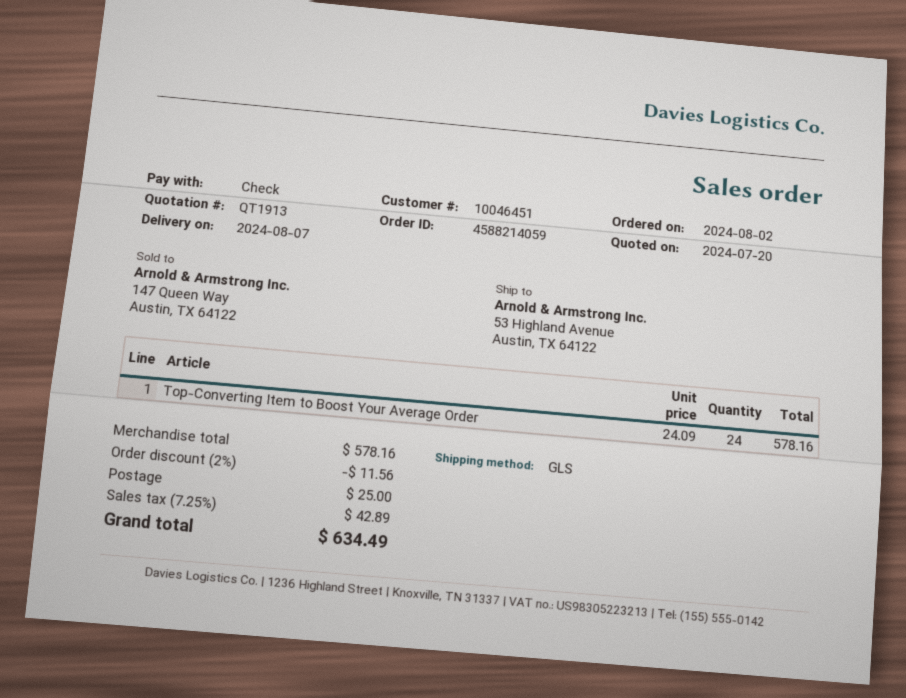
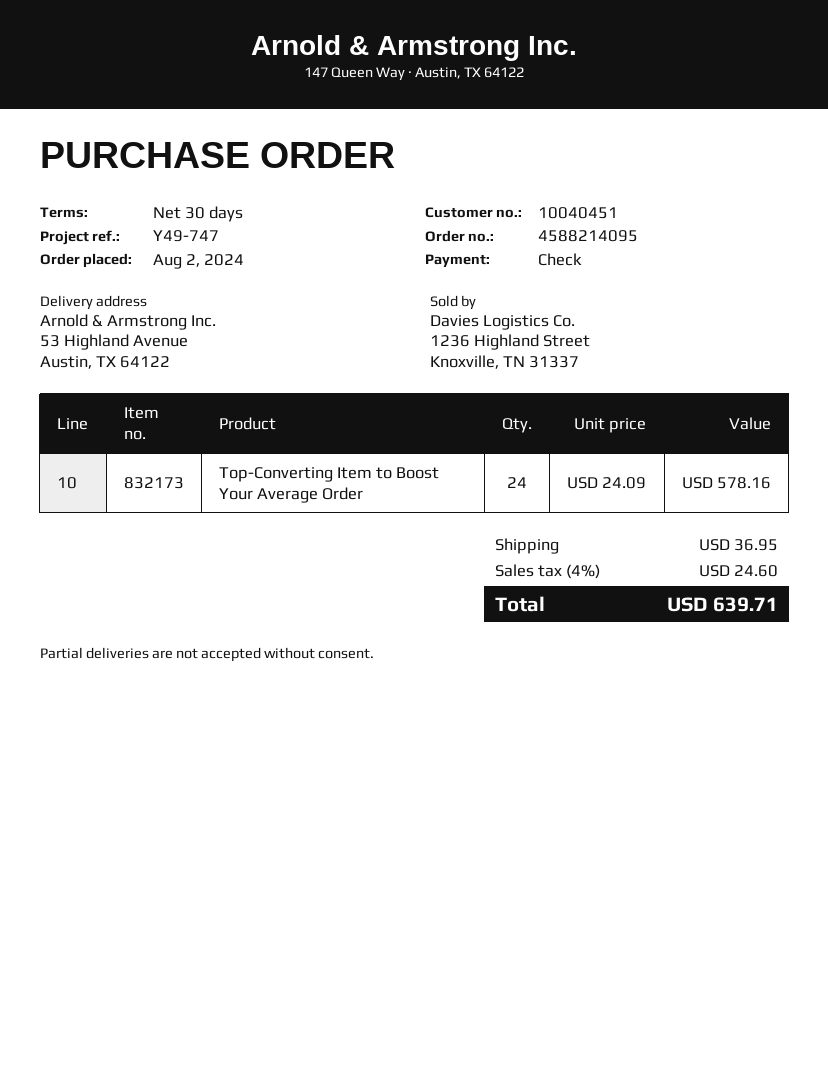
order number: 4588214059 -> 4588214095
customer number: 10046451 -> 10040451
discount: 2% = 11.56 -> none
shipping: 25.00 -> 36.95
tax: 7.25% = 42.89 -> 4% = 24.60
total: 634.49 -> 639.71

